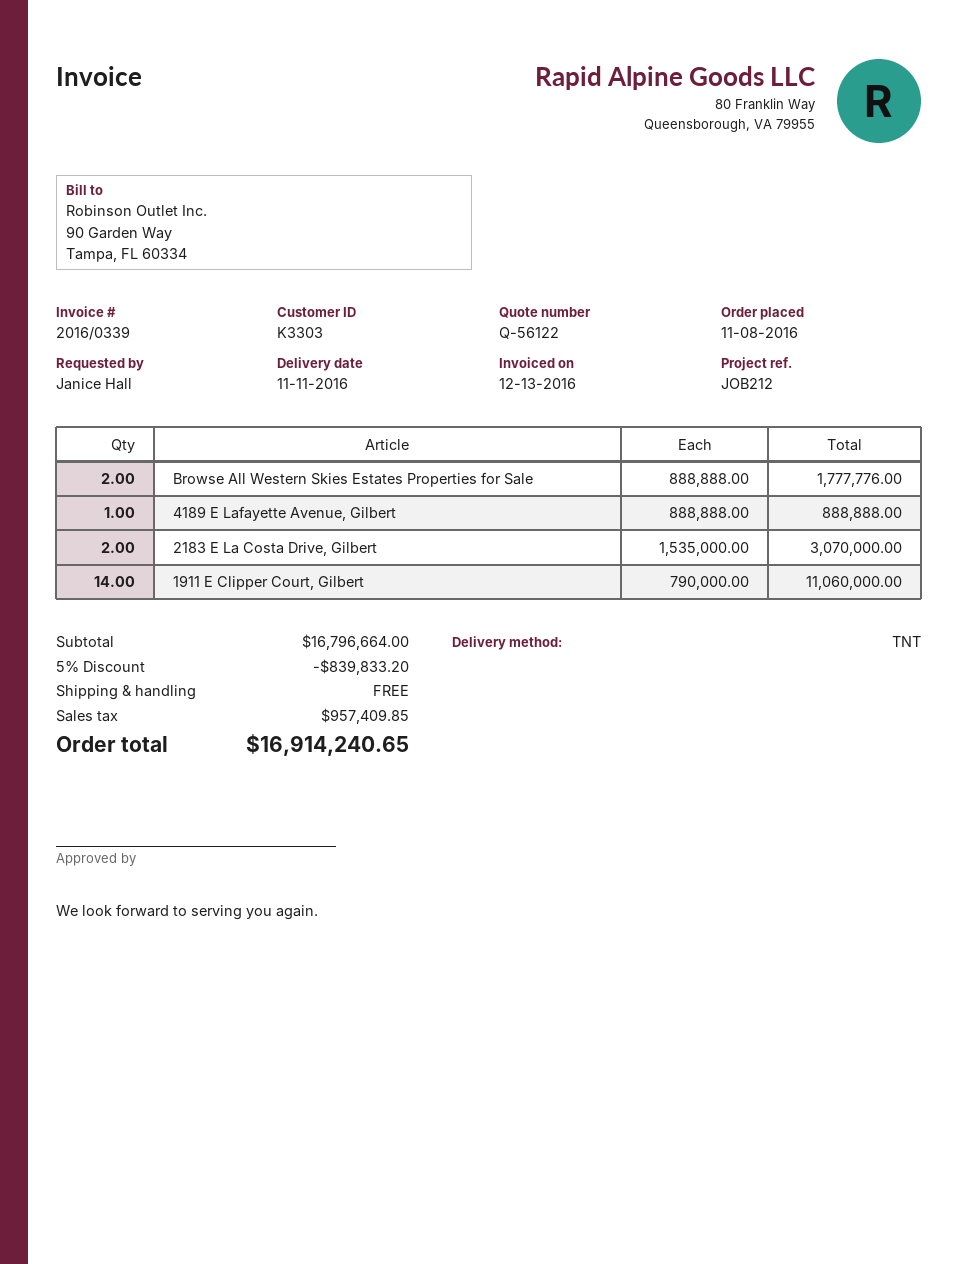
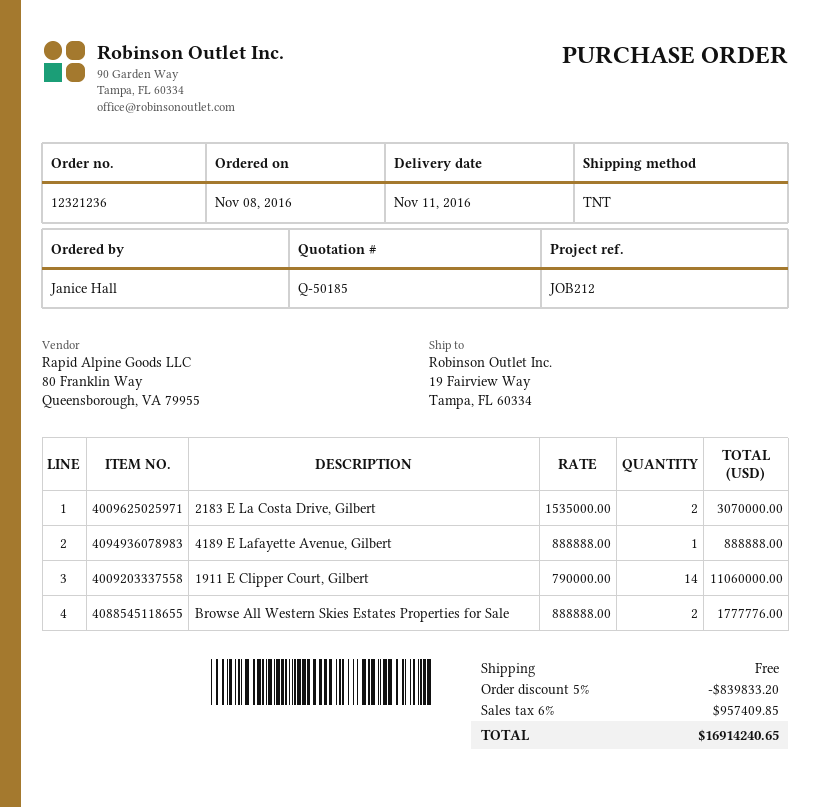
quote number: Q-56122 -> Q-50185

